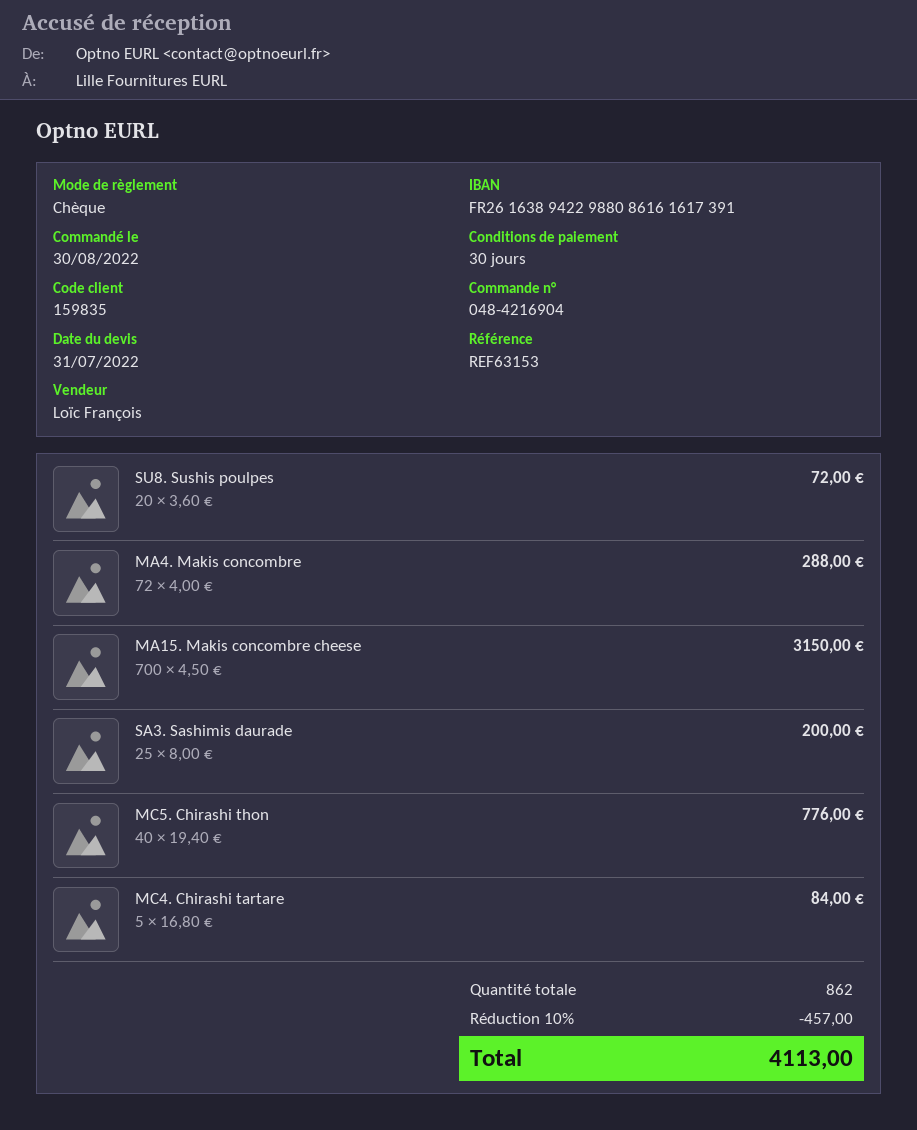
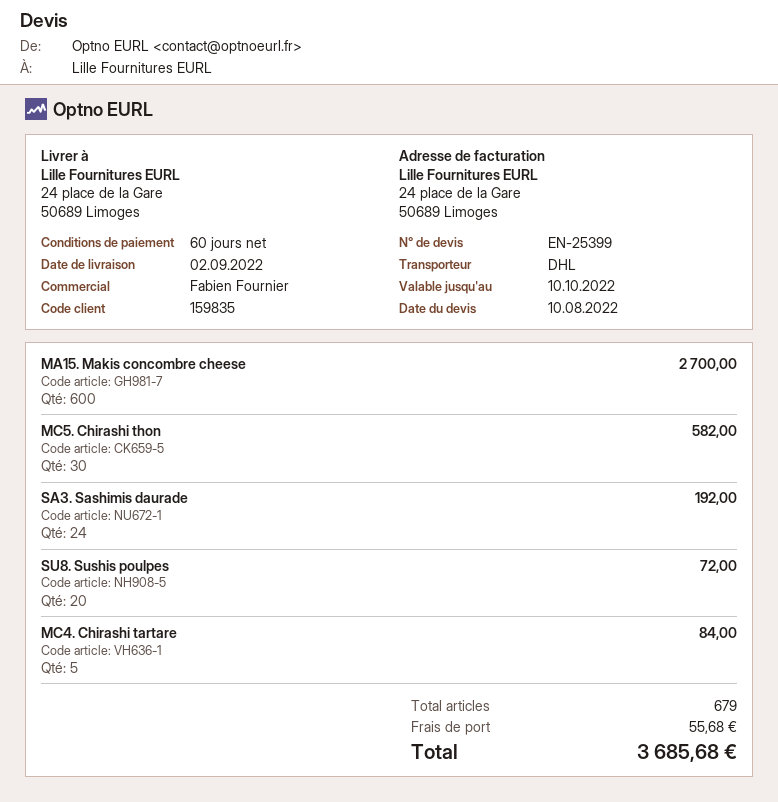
quote date: 2022-07-31 -> 2022-08-10
payment terms: 30 days -> 60 days
sales rep: Loïc François -> Fabien Fournier
MA4. Makis concombre: 72 for 288.00 -> none
MA15. Makis concombre cheese: 700 for 3150.00 -> 600 for 2700.00
SA3. Sashimis daurade: 25 for 200.00 -> 24 for 192.00
MC5. Chirashi thon: 40 for 776.00 -> 30 for 582.00
total quantity: 862 -> 679
discount: 10% = 457.00 -> none
shipping: none -> 55.68
total: 4113.00 -> 3685.68

